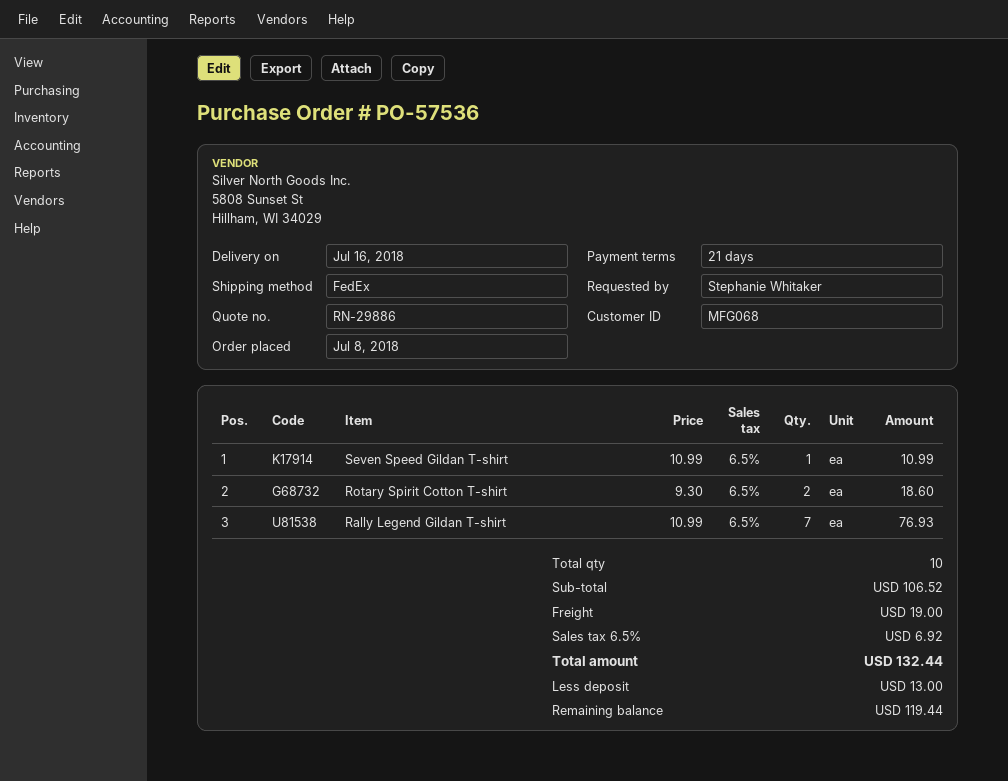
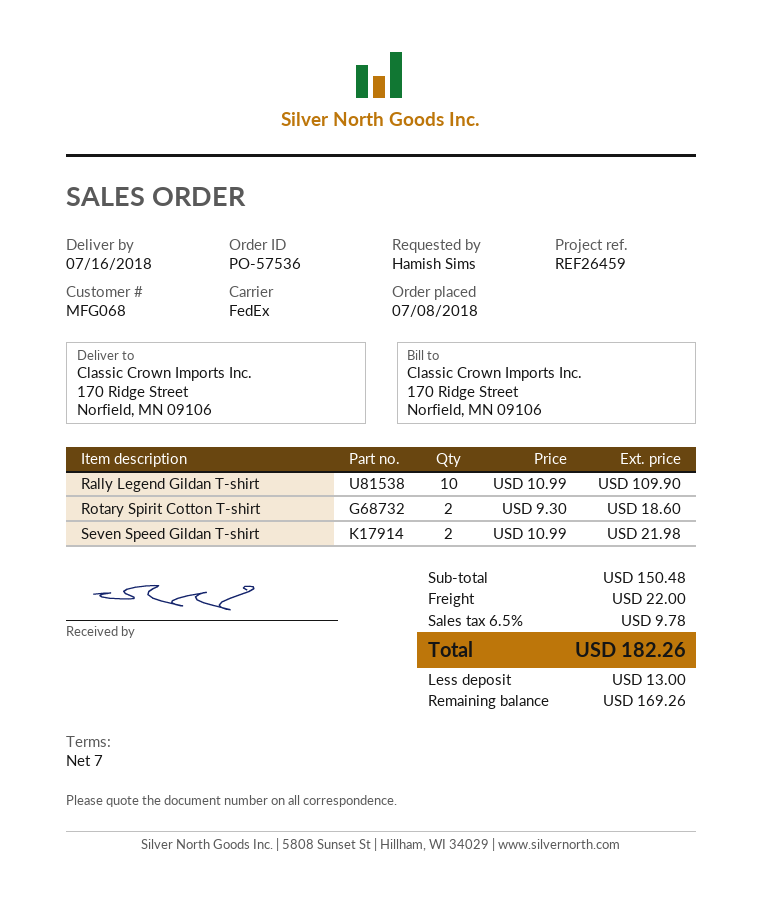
payment terms: 21 days -> 7 days
ordered by: Stephanie Whitaker -> Hamish Sims
Seven Speed Gildan T-shirt: 1 x 10.99 = 10.99 -> 2 x 10.99 = 21.98
Rally Legend Gildan T-shirt: 7 x 10.99 = 76.93 -> 10 x 10.99 = 109.90
subtotal: 106.52 -> 150.48
shipping: 19.00 -> 22.00
tax: 6.5% = 6.92 -> 6.5% = 9.78
total: 132.44 -> 182.26
balance: 119.44 -> 169.26

